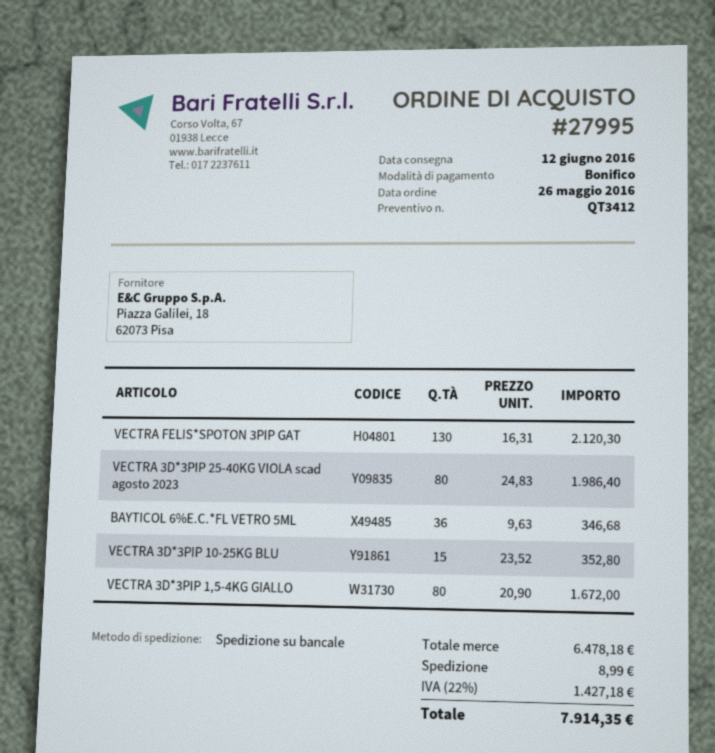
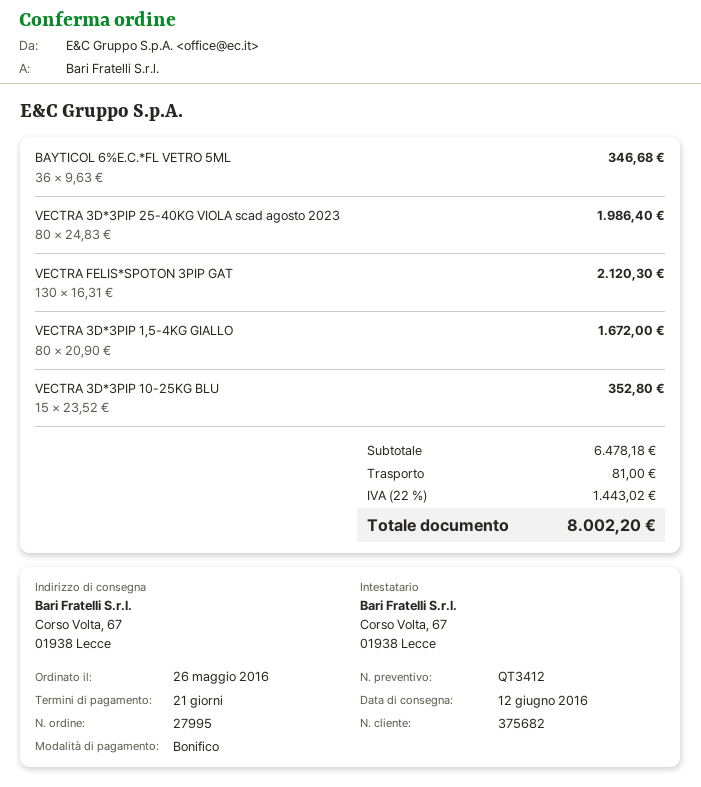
shipping: 8.99 -> 81.00
tax: 22% = 1427.18 -> 22% = 1443.02
total: 7914.35 -> 8002.20

